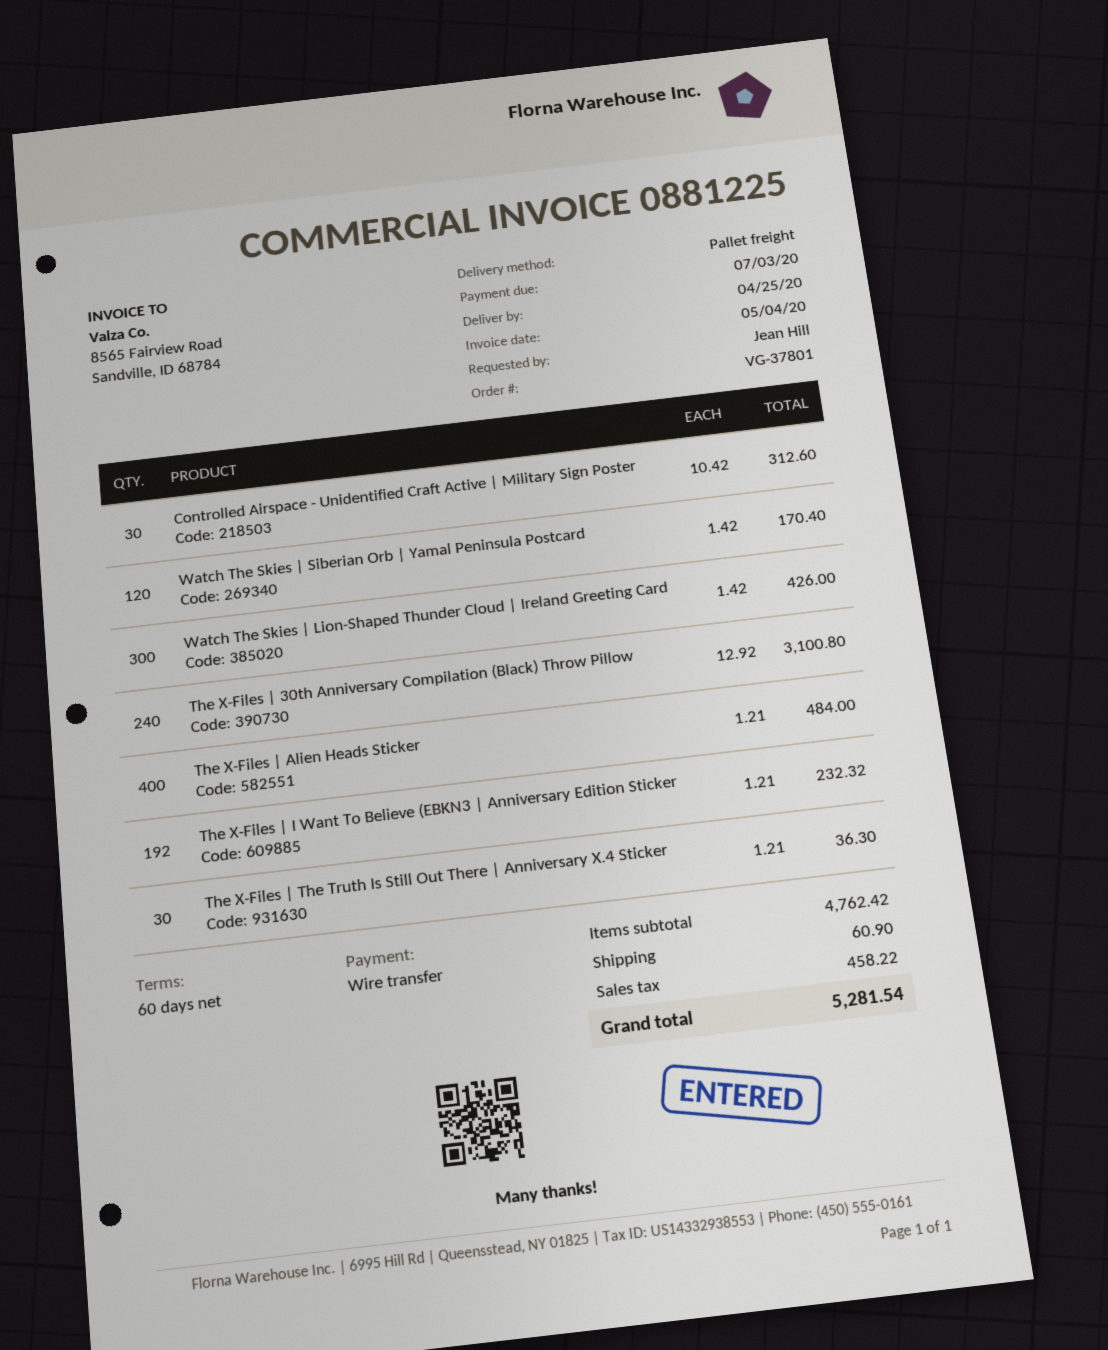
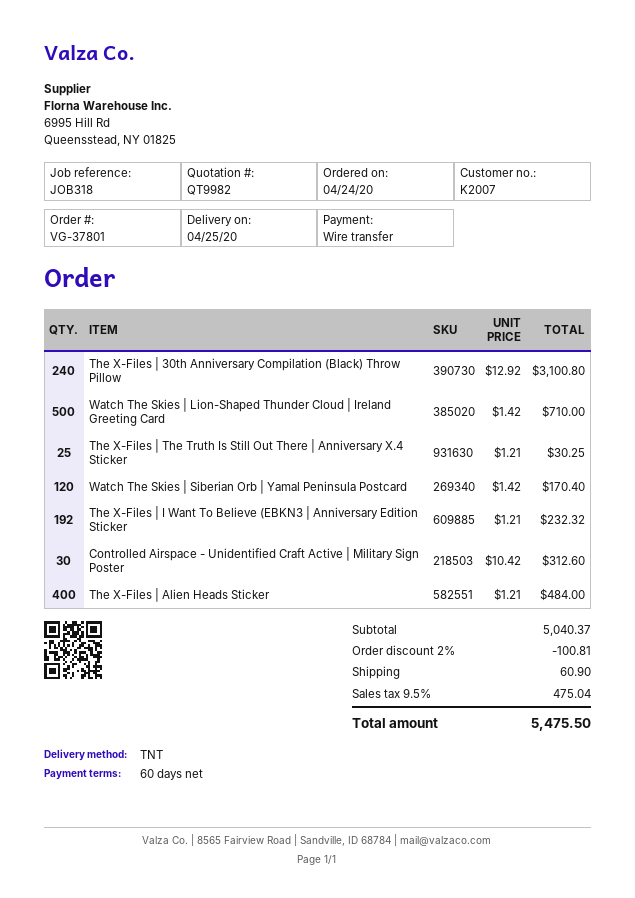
shipping method: pallet freight -> TNT
Watch The Skies | Lion-Shaped Thunder Cloud | Ireland Greeting Card: 300 x 1.42 = 426.00 -> 500 x 1.42 = 710.00
The X-Files | The Truth Is Still Out There | Anniversary X.4 Sticker: 30 x 1.21 = 36.30 -> 25 x 1.21 = 30.25
subtotal: 4762.42 -> 5040.37
discount: none -> 2% = 100.81
tax: 458.22 -> 475.04
total: 5281.54 -> 5475.50

